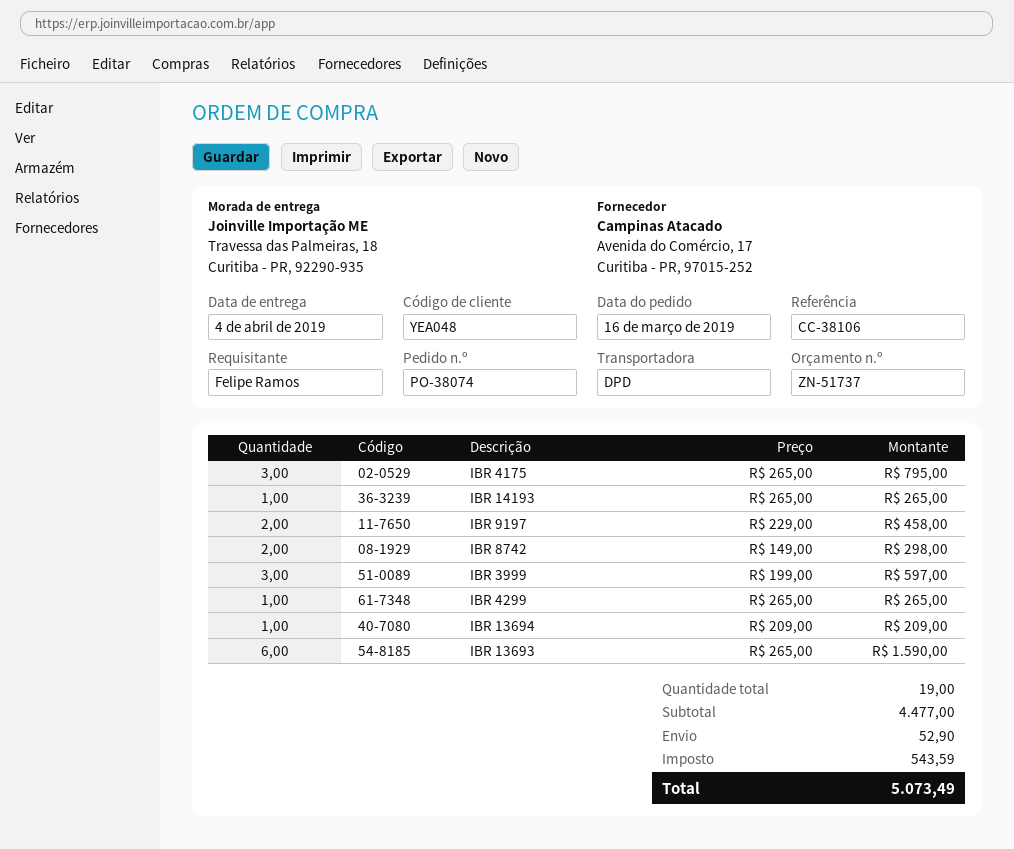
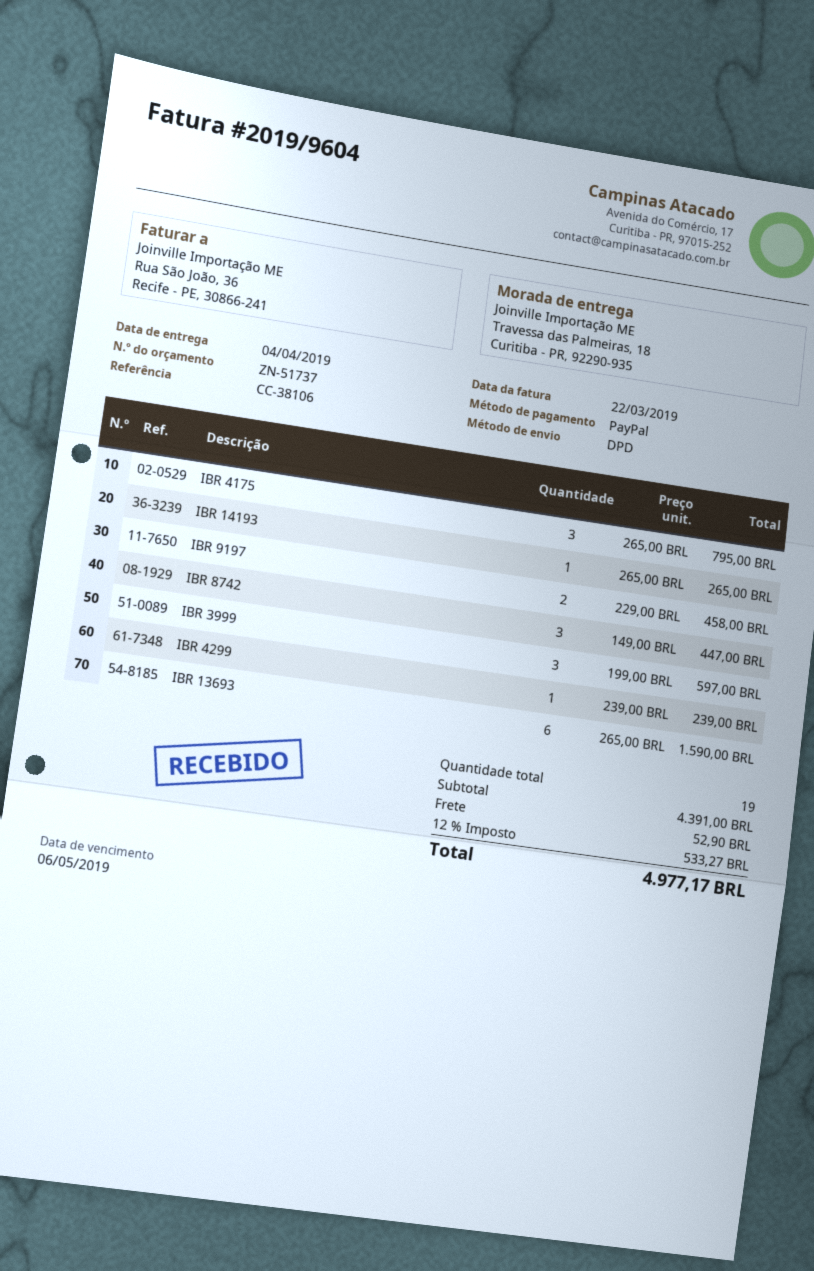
IBR 8742: 2 x 149.00 = 298.00 -> 3 x 149.00 = 447.00
IBR 4299: 1 x 265.00 = 265.00 -> 1 x 239.00 = 239.00
IBR 13694: 1 x 209.00 = 209.00 -> none
subtotal: 4477.00 -> 4391.00
tax: 543.59 -> 533.27
total: 5073.49 -> 4977.17

